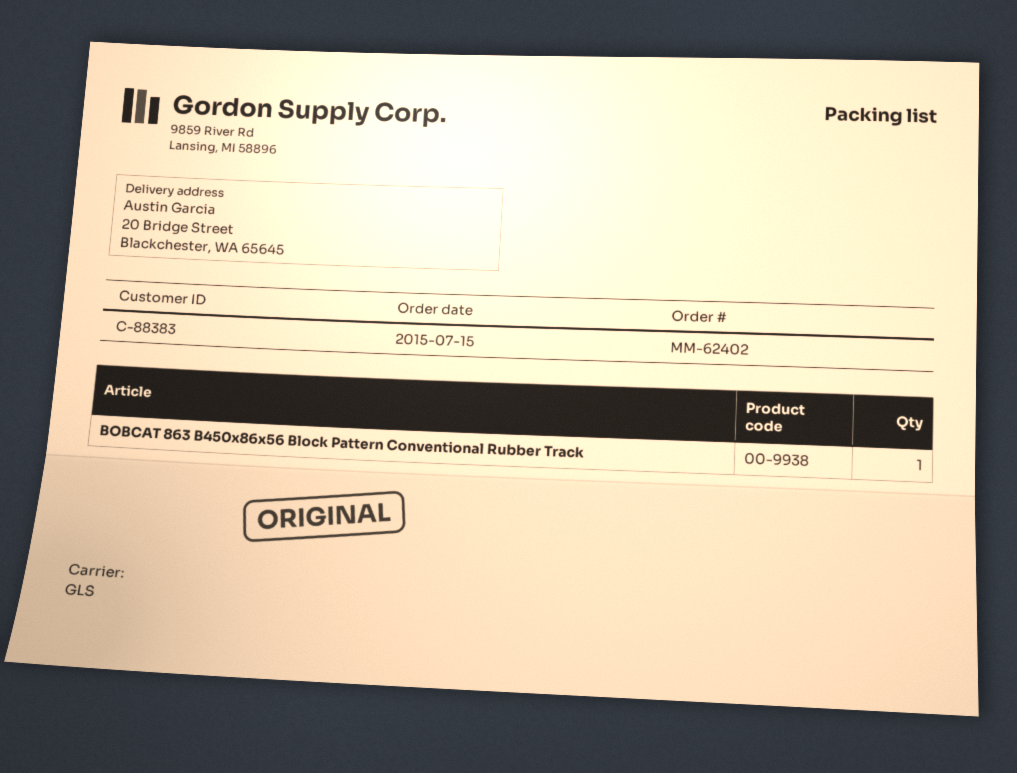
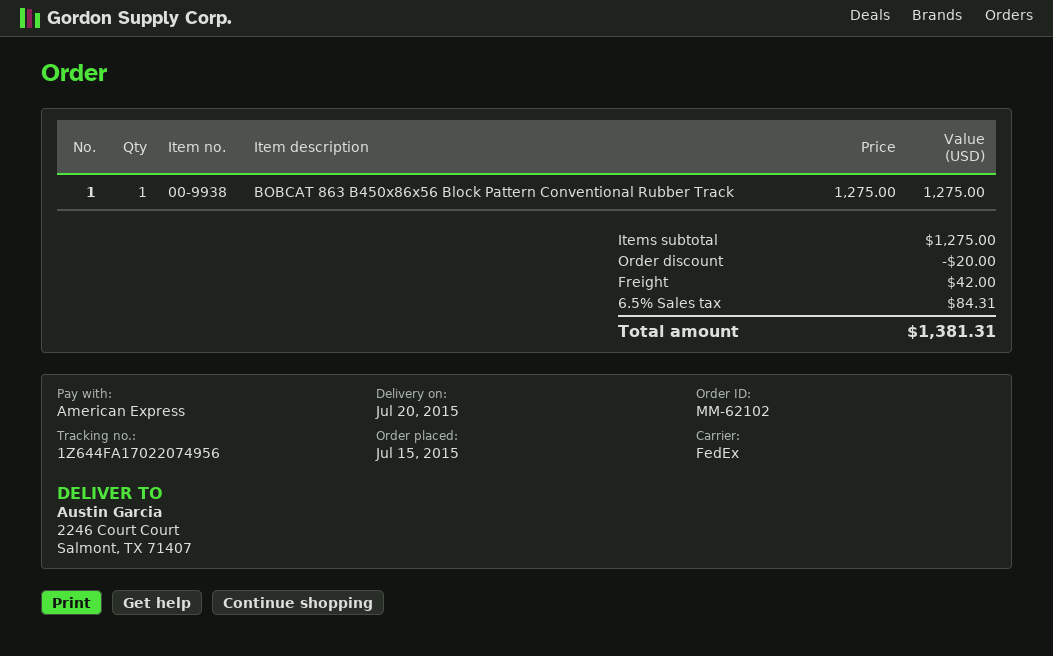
order number: MM-62402 -> MM-62102
shipping method: GLS -> FedEx
ship to: 20 Bridge Street, Blackchester, WA 65645 -> 2246 Court Court, Salmont, TX 71407

